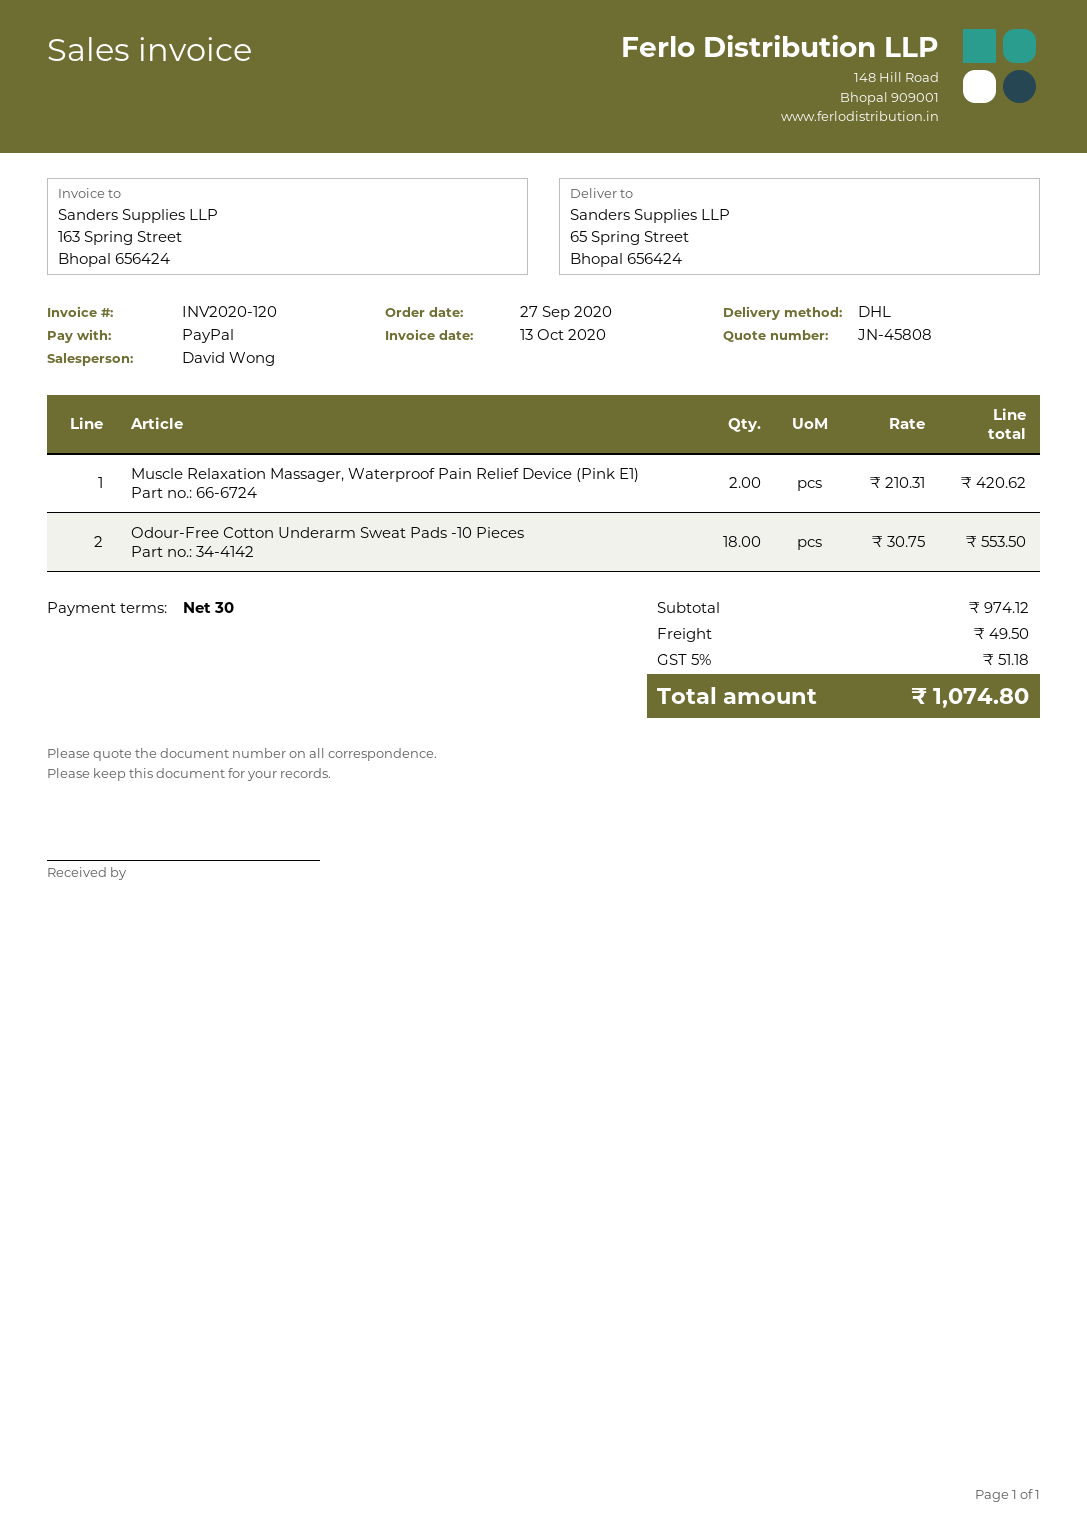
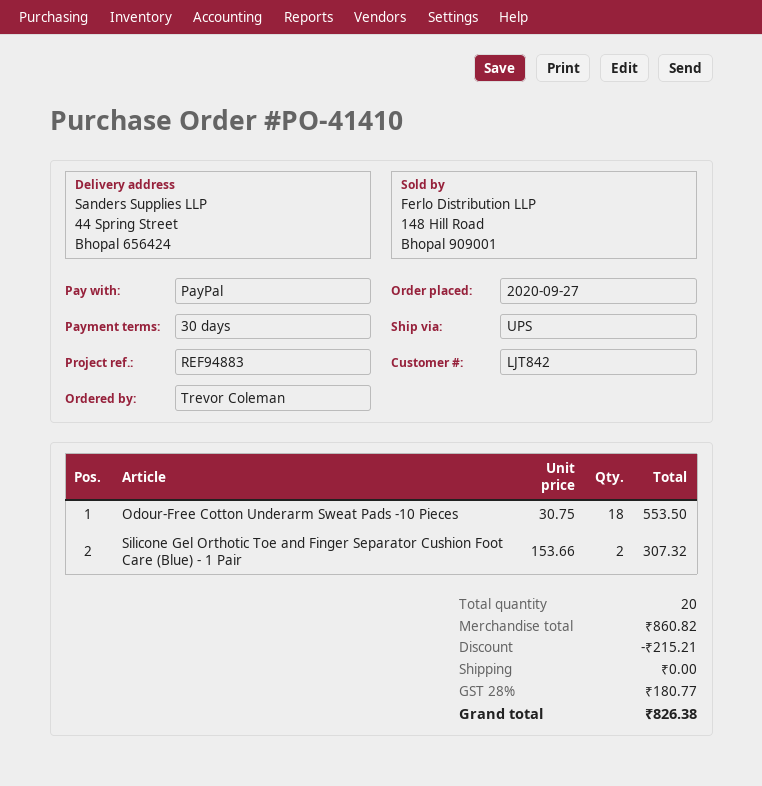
shipping method: DHL -> UPS
ship to: 65 Spring Street, Bhopal 656424 -> 44 Spring Street, Bhopal 656424
Muscle Relaxation Massager, Waterproof Pain Relief Device (Pink E1): 2 x 210.31 = 420.62 -> none
Silicone Gel Orthotic Toe and Finger Separator Cushion Foot Care (Blue) - 1 Pair: none -> 2 x 153.66 = 307.32
subtotal: 974.12 -> 860.82
discount: none -> 215.21
shipping: 49.50 -> 0.00
tax: 5% = 51.18 -> 28% = 180.77
total: 1074.80 -> 826.38

